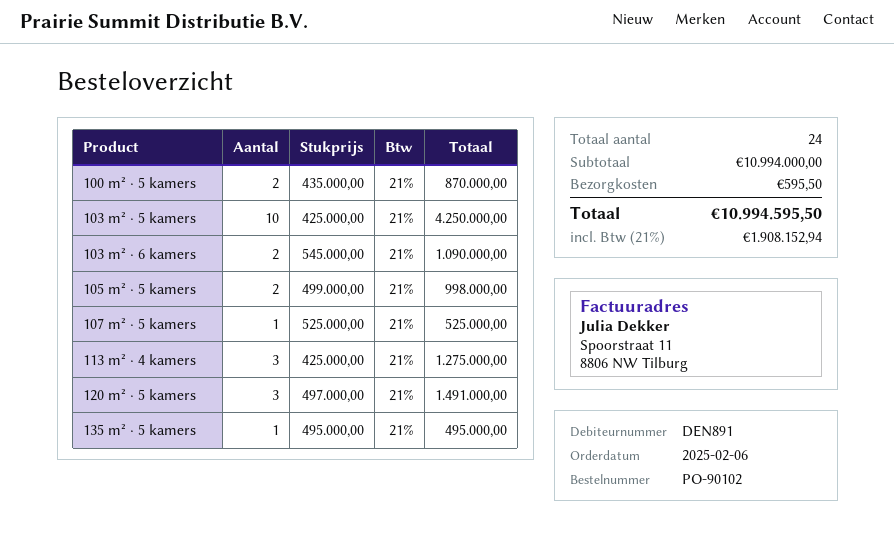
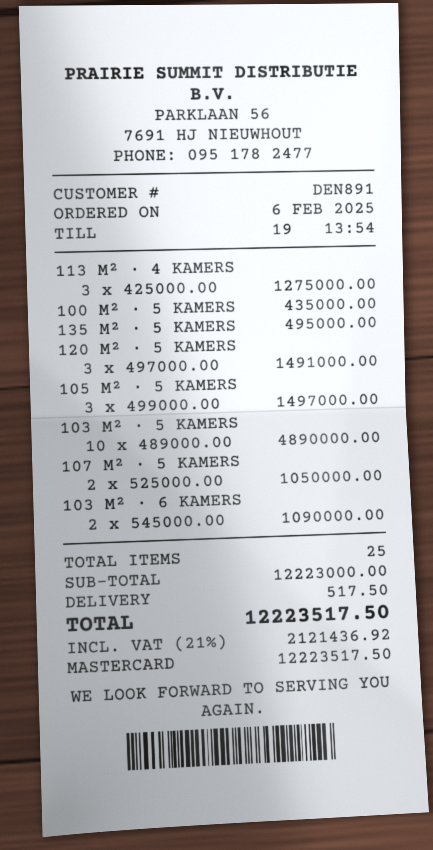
100 m² · 5 kamers: 2 x 435000.00 = 870000.00 -> 1 x 435000.00 = 435000.00
103 m² · 5 kamers: 10 x 425000.00 = 4250000.00 -> 10 x 489000.00 = 4890000.00
105 m² · 5 kamers: 2 x 499000.00 = 998000.00 -> 3 x 499000.00 = 1497000.00
107 m² · 5 kamers: 1 x 525000.00 = 525000.00 -> 2 x 525000.00 = 1050000.00
total quantity: 24 -> 25
subtotal: 10994000.00 -> 12223000.00
shipping: 595.50 -> 517.50
tax: 21% = 1908152.94 -> 21% = 2121436.92
total: 10994595.50 -> 12223517.50

